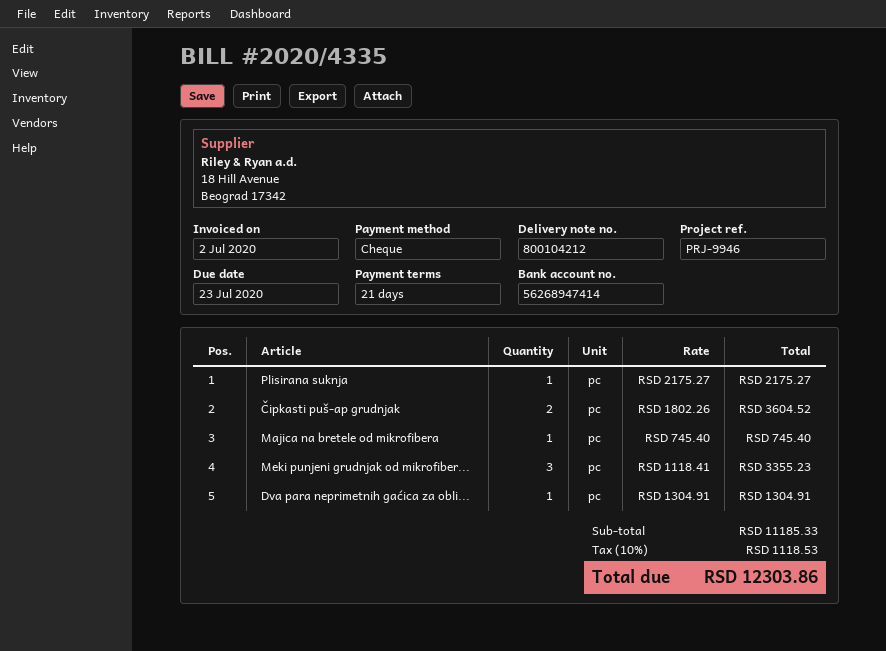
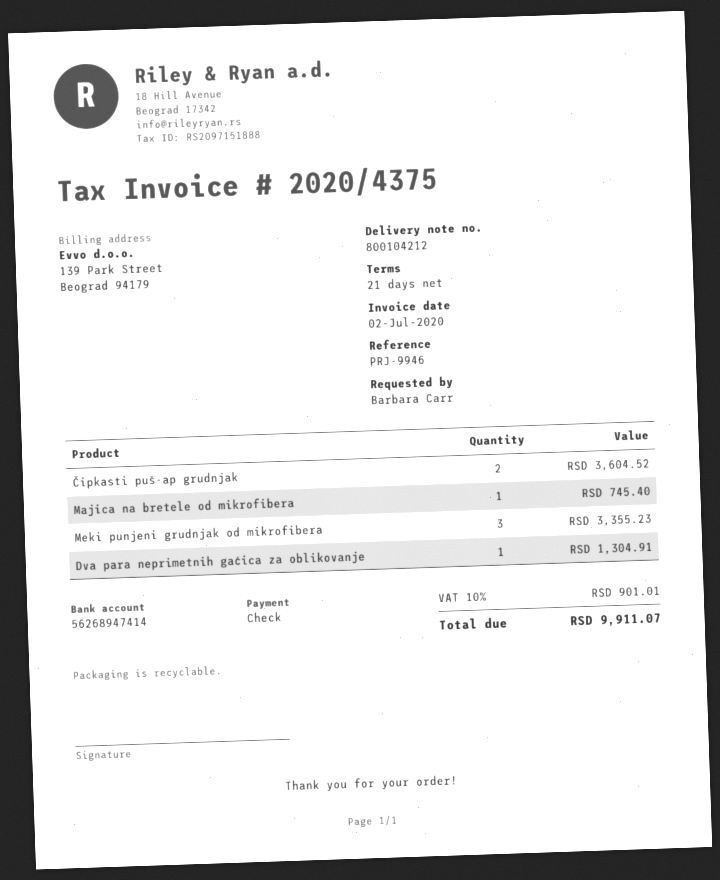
invoice number: 2020/4335 -> 2020/4375
Plisirana suknja: 1 for 2175.27 -> none
tax: 10% = 1118.53 -> 10% = 901.01
total: 12303.86 -> 9911.07

